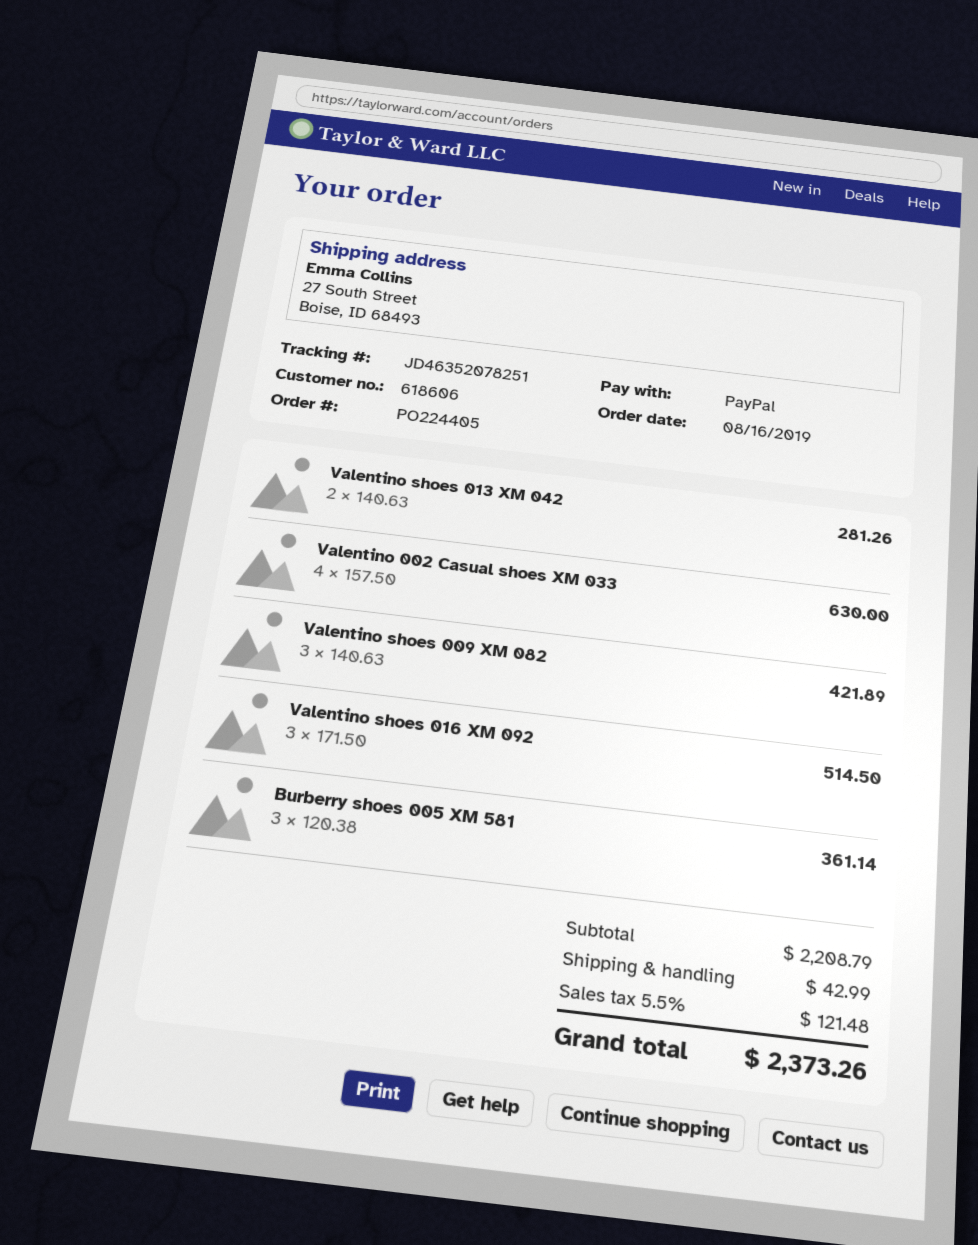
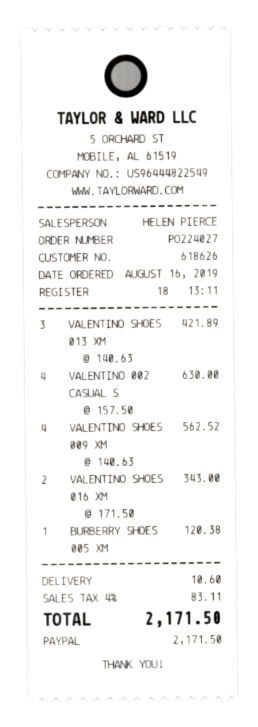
order number: PO224405 -> PO224027
customer number: 618606 -> 618626
Valentino shoes 013 XM 042: 2 x 140.63 = 281.26 -> 3 x 140.63 = 421.89
Valentino shoes 009 XM 082: 3 x 140.63 = 421.89 -> 4 x 140.63 = 562.52
Valentino shoes 016 XM 092: 3 x 171.50 = 514.50 -> 2 x 171.50 = 343.00
Burberry shoes 005 XM 581: 3 x 120.38 = 361.14 -> 1 x 120.38 = 120.38
shipping: 42.99 -> 10.60
tax: 5.5% = 121.48 -> 4% = 83.11
total: 2373.26 -> 2171.50

